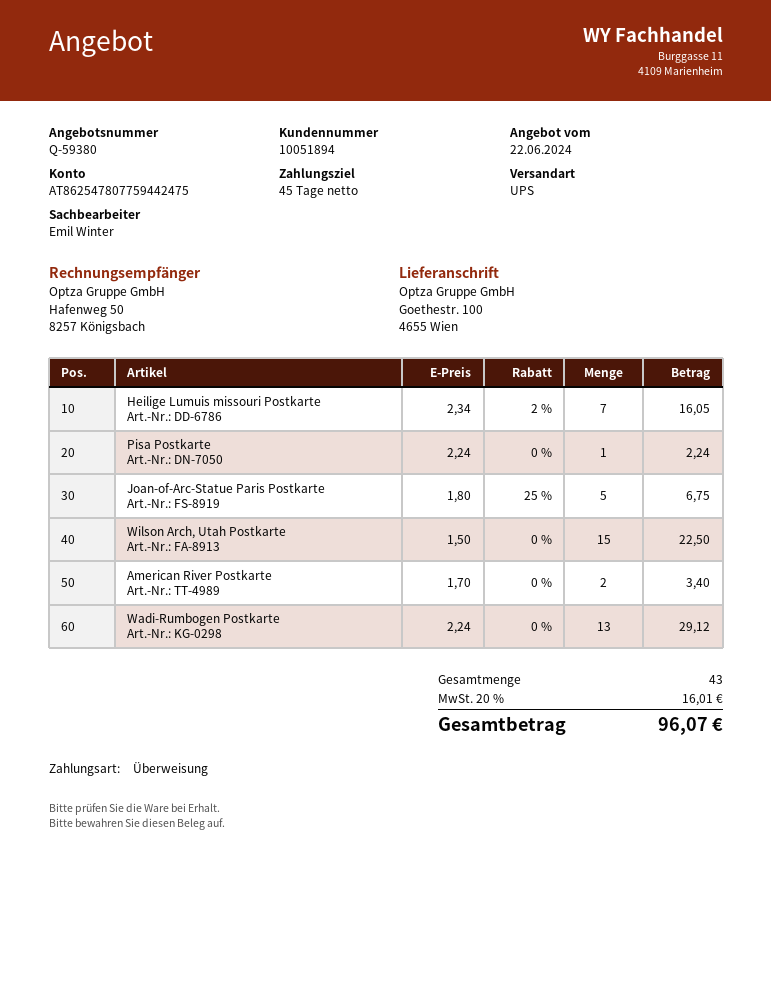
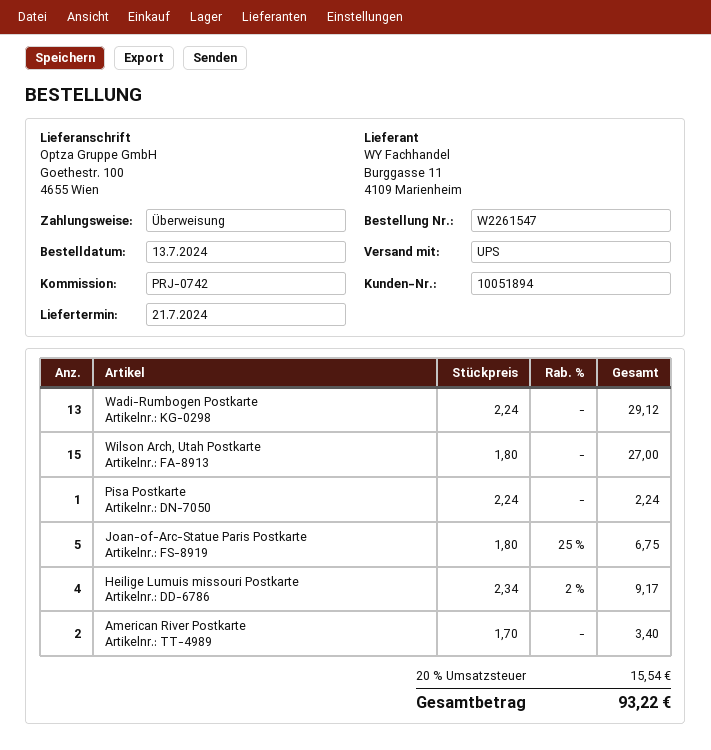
Heilige Lumuis missouri Postkarte: 7 x 2.34 - 2% = 16.05 -> 4 x 2.34 - 2% = 9.17
Wilson Arch, Utah Postkarte: 15 x 1.50 = 22.50 -> 15 x 1.80 = 27.00
tax: 20% = 16.01 -> 20% = 15.54
total: 96.07 -> 93.22

